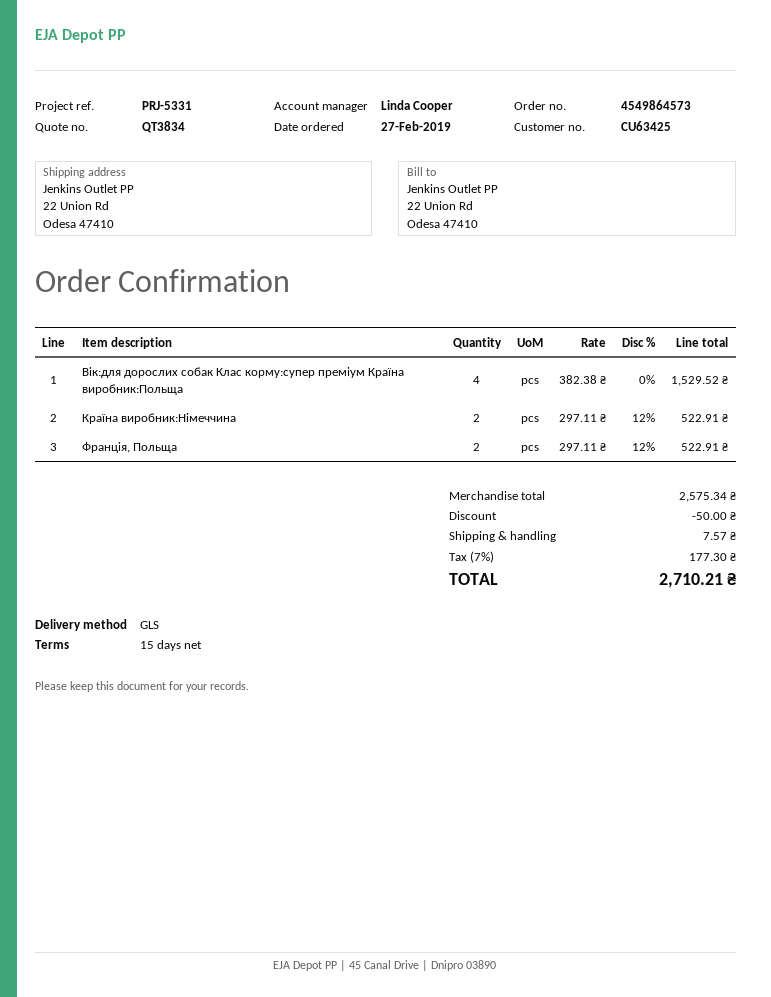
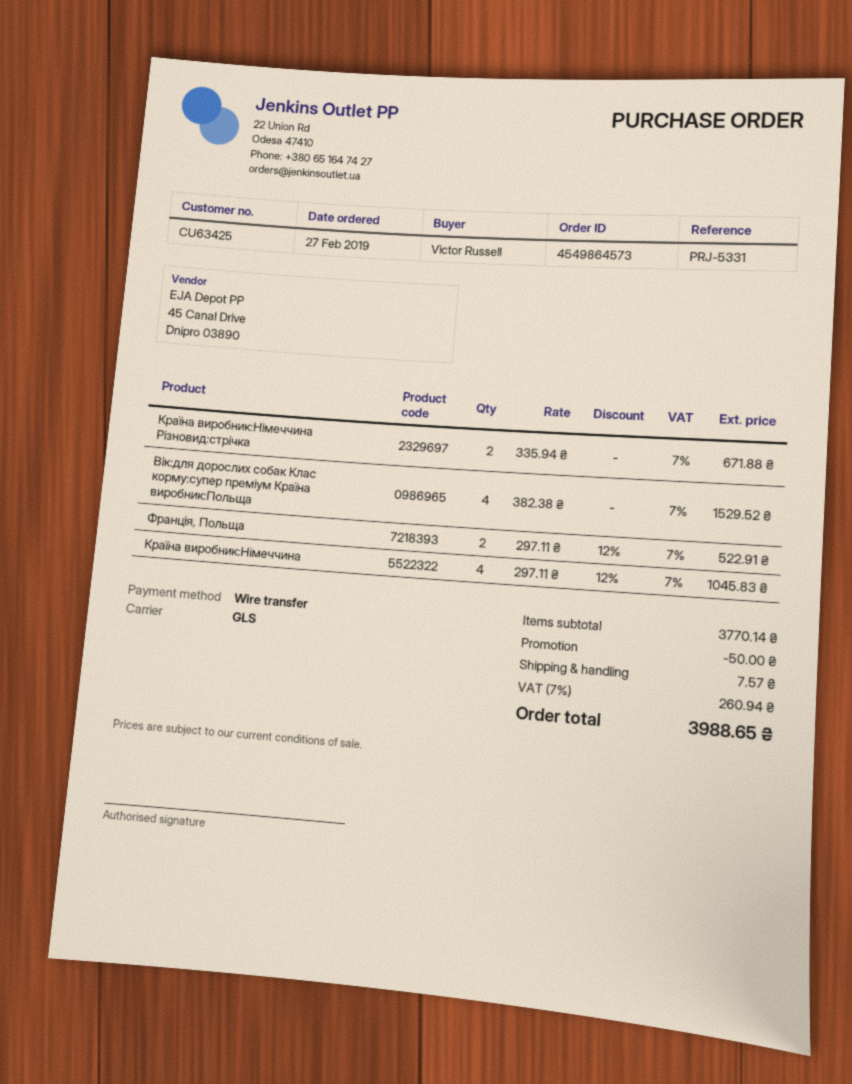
Країна виробник:Німеччина: 2 x 297.11 - 12% = 522.91 -> 4 x 297.11 - 12% = 1045.83
Країна виробник:Німеччина Різновид:стрічка: none -> 2 x 335.94 = 671.88
subtotal: 2575.34 -> 3770.14
tax: 7% = 177.30 -> 7% = 260.94
total: 2710.21 -> 3988.65

